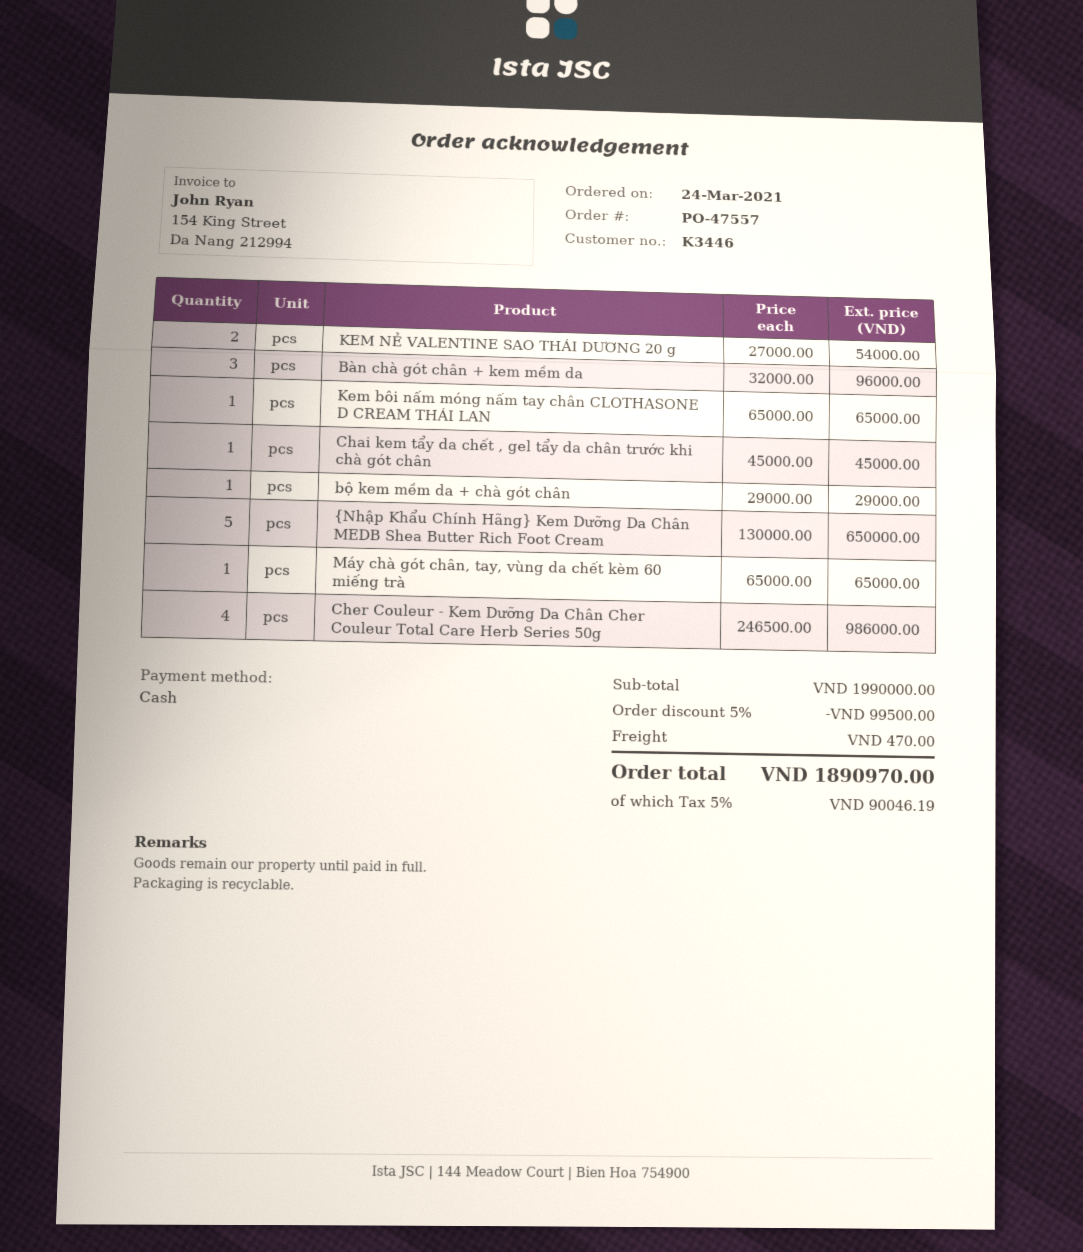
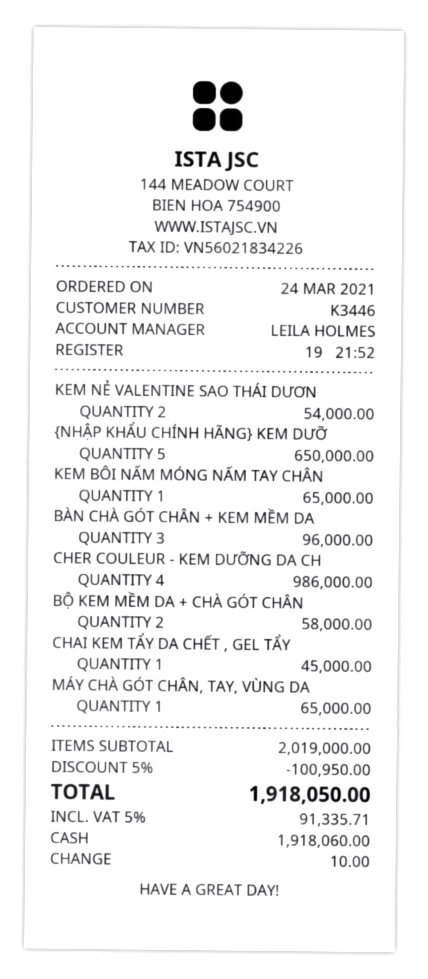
bộ kem mềm da + chà gót chân: 1 for 29000.00 -> 2 for 58000.00
subtotal: 1990000.00 -> 2019000.00
discount: 5% = 99500.00 -> 5% = 100950.00
shipping: 470.00 -> none
tax: 5% = 90046.19 -> 5% = 91335.71
total: 1890970.00 -> 1918050.00

